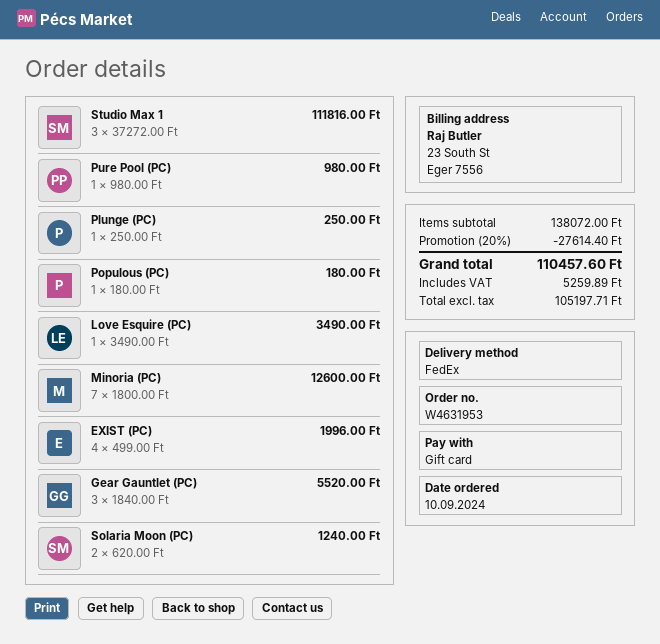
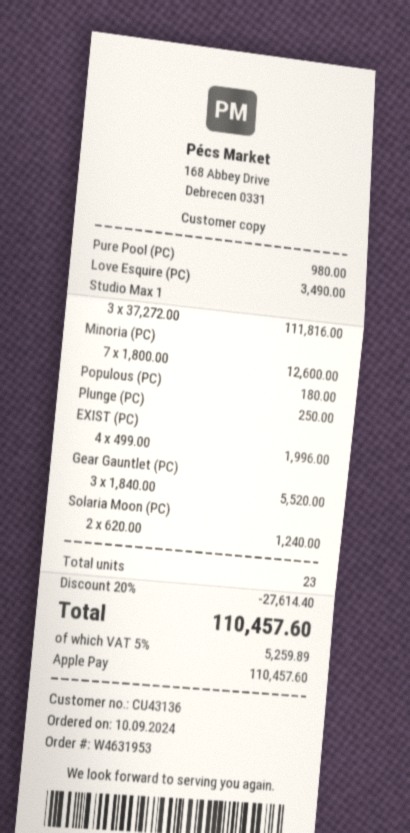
payment method: gift card -> Apple Pay

